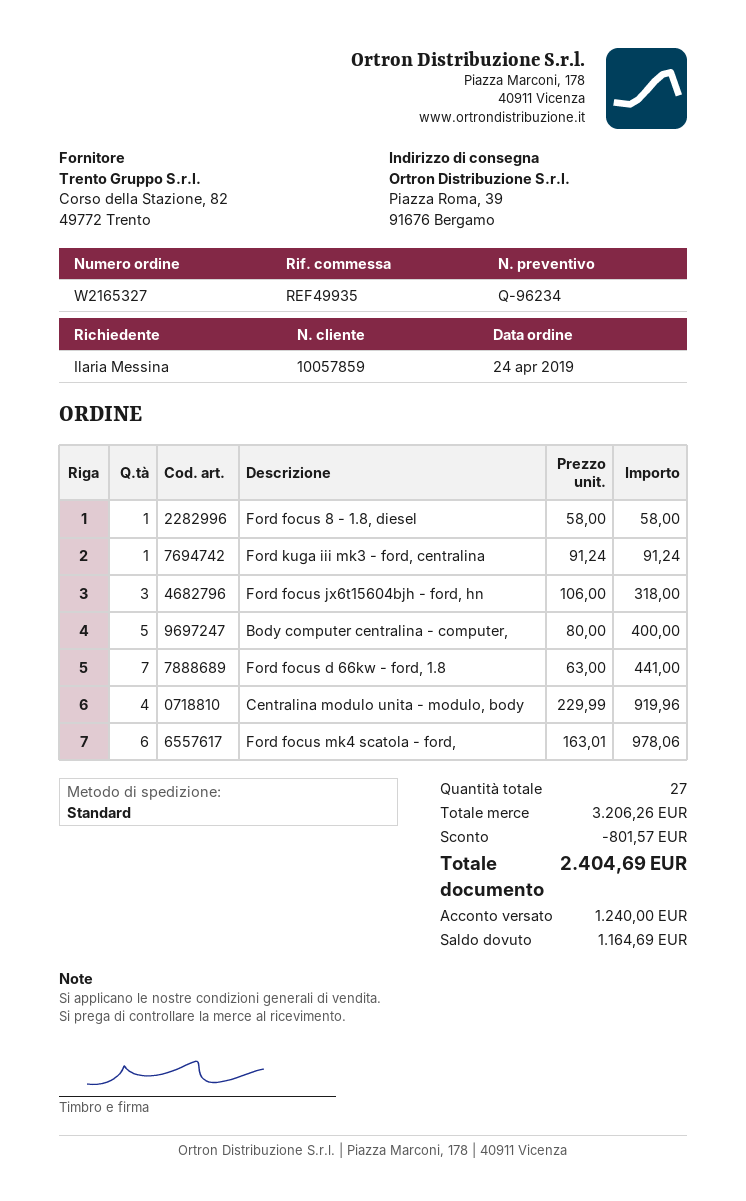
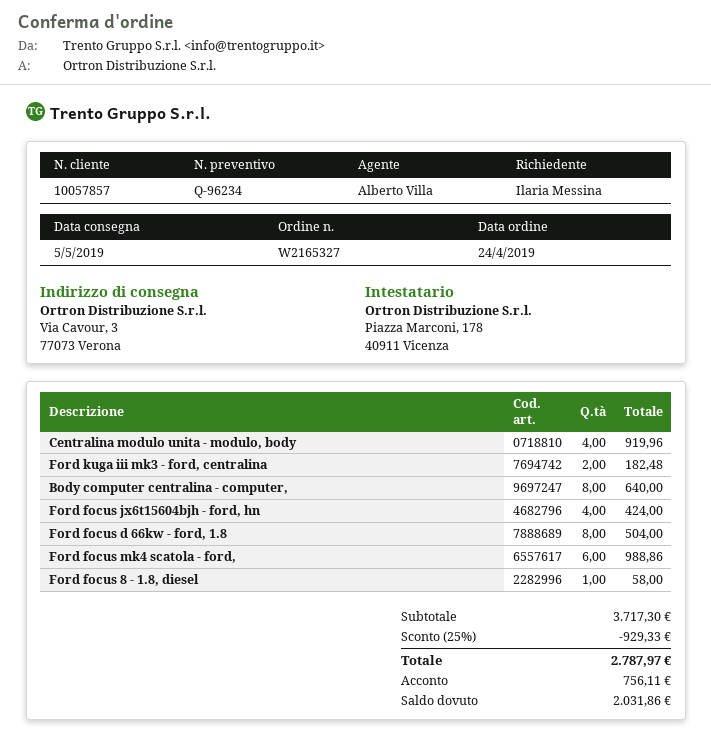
customer number: 10057859 -> 10057857
ship to: Piazza Roma, 39, 91676 Bergamo -> Via Cavour, 3, 77073 Verona
Ford kuga iii mk3 - ford, centralina: 1 for 91.24 -> 2 for 182.48
Ford focus jx6t15604bjh - ford, hn: 3 for 318.00 -> 4 for 424.00
Body computer centralina - computer,: 5 for 400.00 -> 8 for 640.00
Ford focus d 66kw - ford, 1.8: 7 for 441.00 -> 8 for 504.00
Ford focus mk4 scatola - ford,: 6 for 978.06 -> 6 for 988.86
subtotal: 3206.26 -> 3717.30
discount: 801.57 -> 929.33
total: 2404.69 -> 2787.97
deposit: 1240.00 -> 756.11
balance: 1164.69 -> 2031.86

